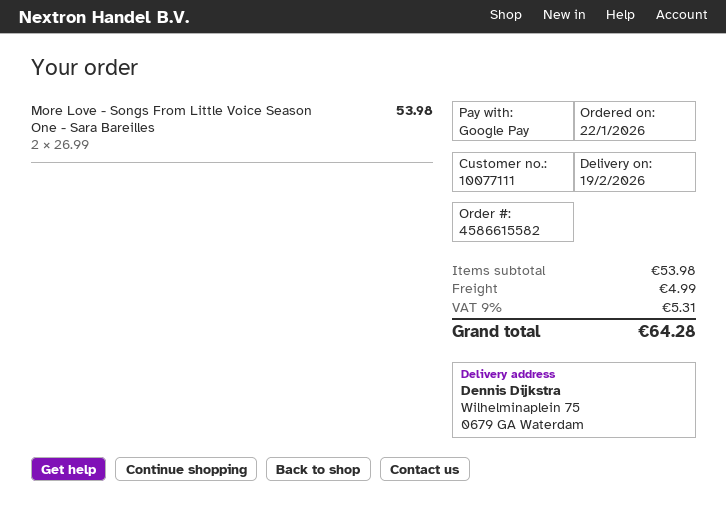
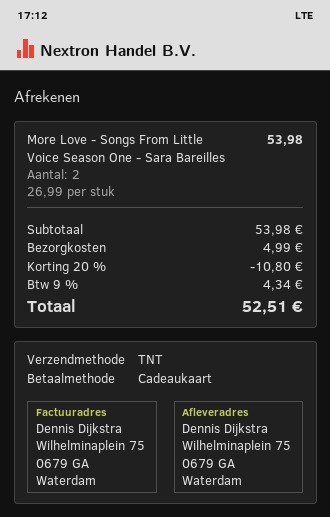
payment method: Google Pay -> gift card
discount: none -> 20% = 10.80
tax: 9% = 5.31 -> 9% = 4.34
total: 64.28 -> 52.51

